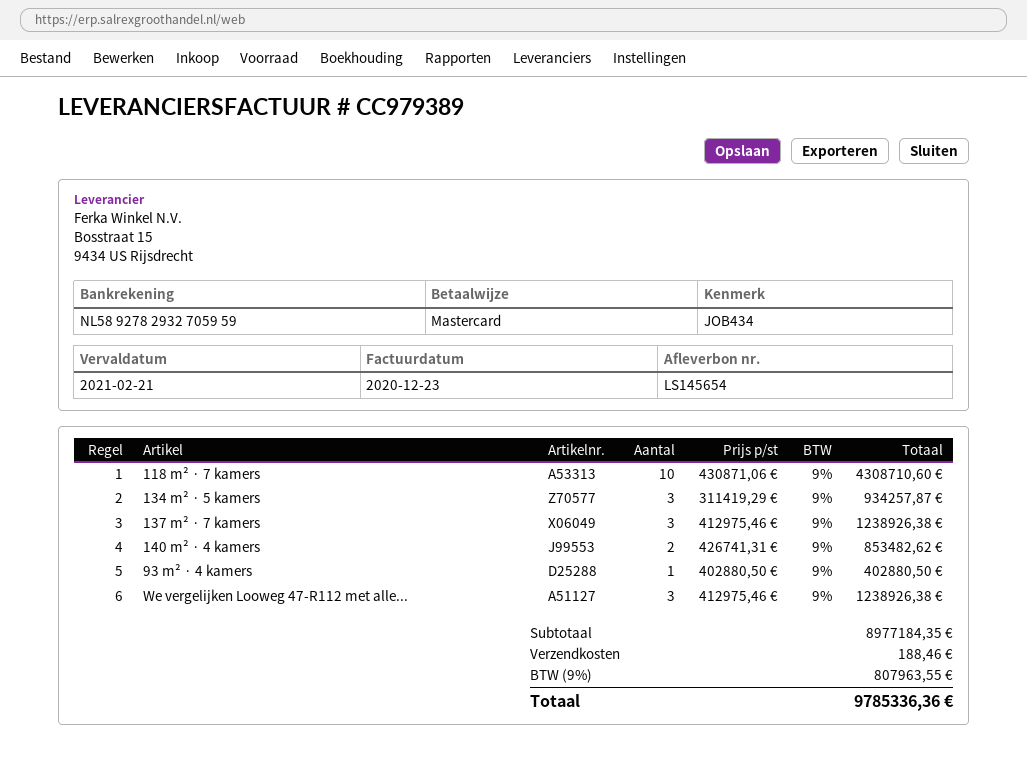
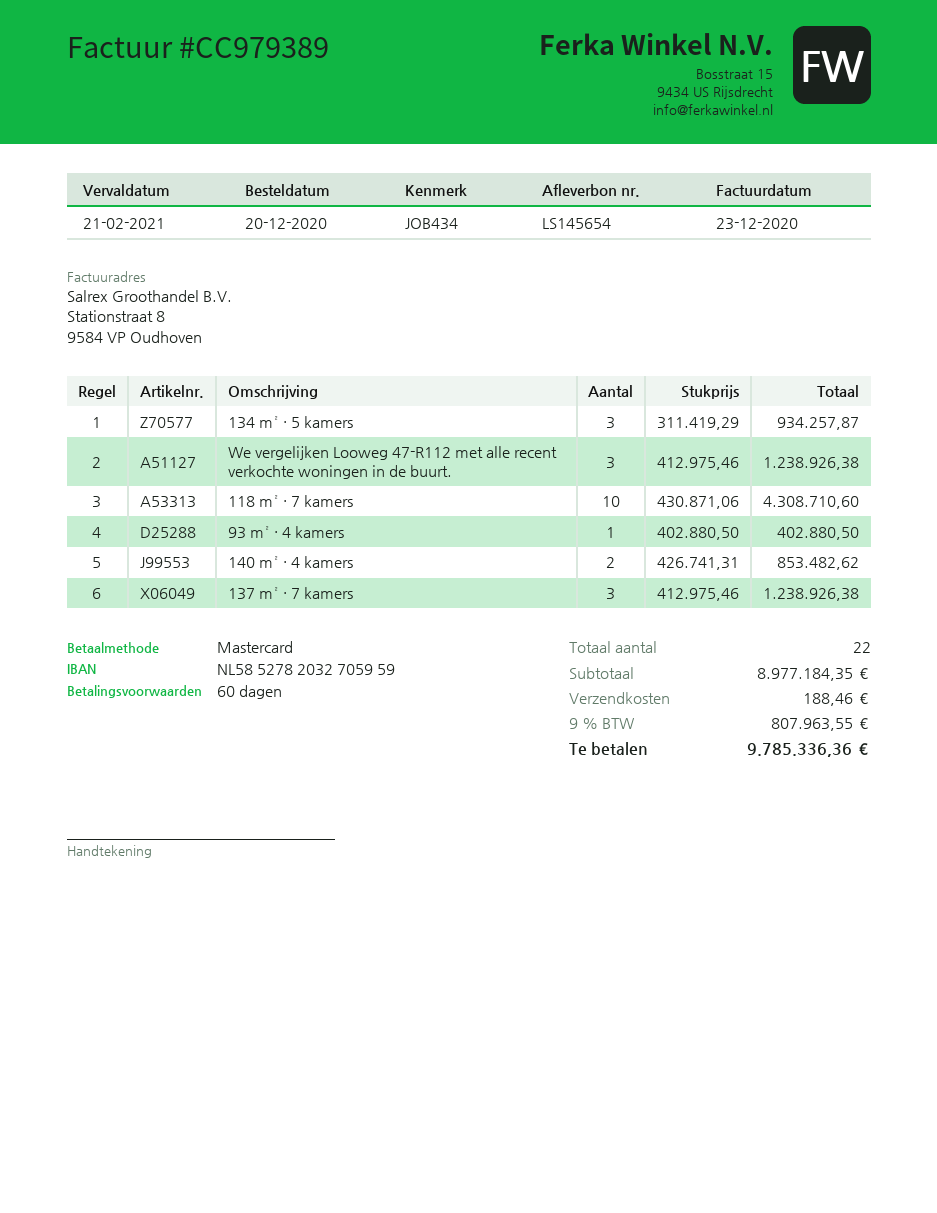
bank account: NL5892782932705959 -> NL5852782032705959

